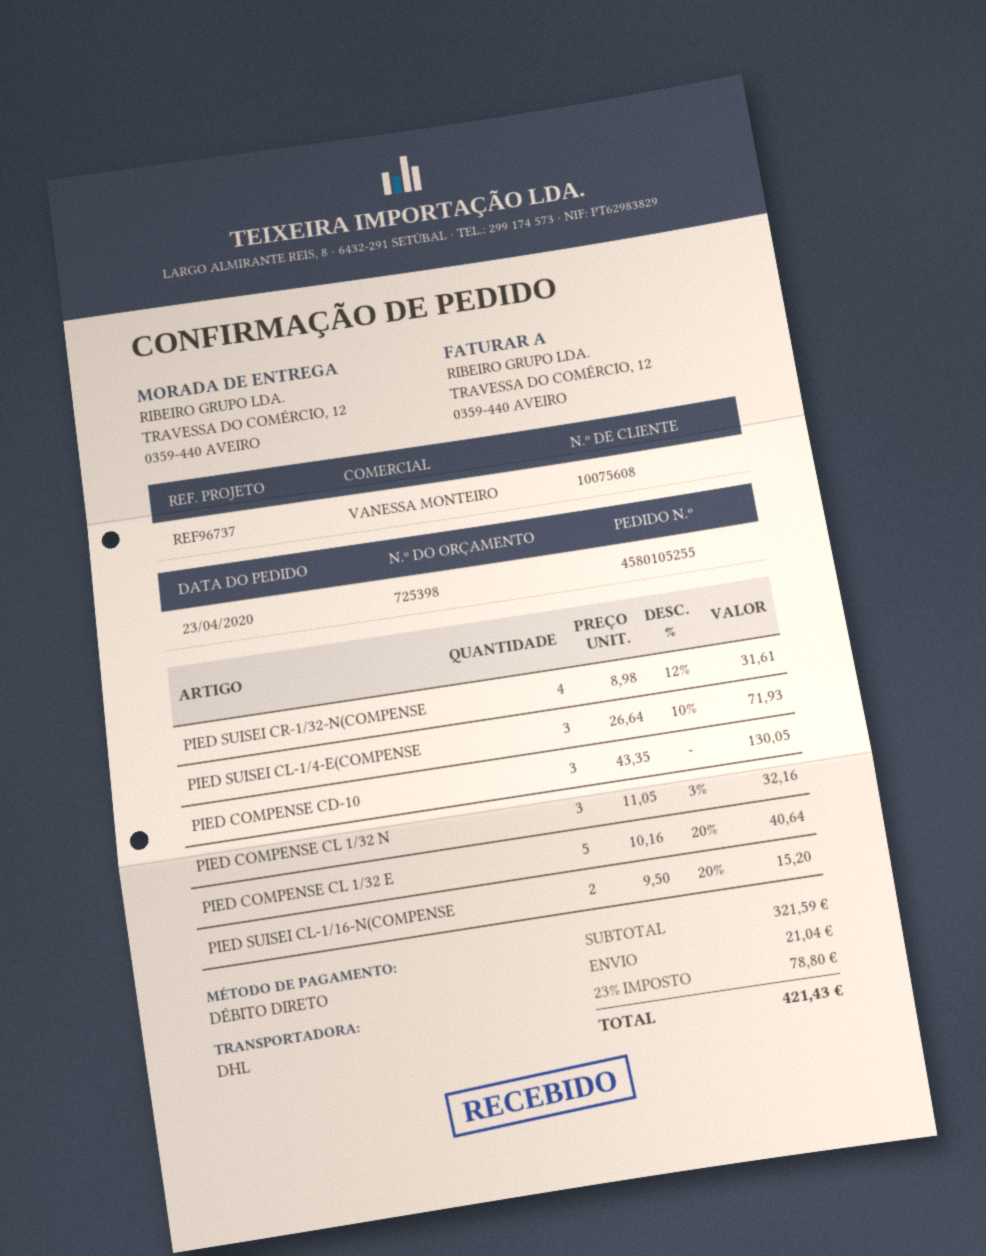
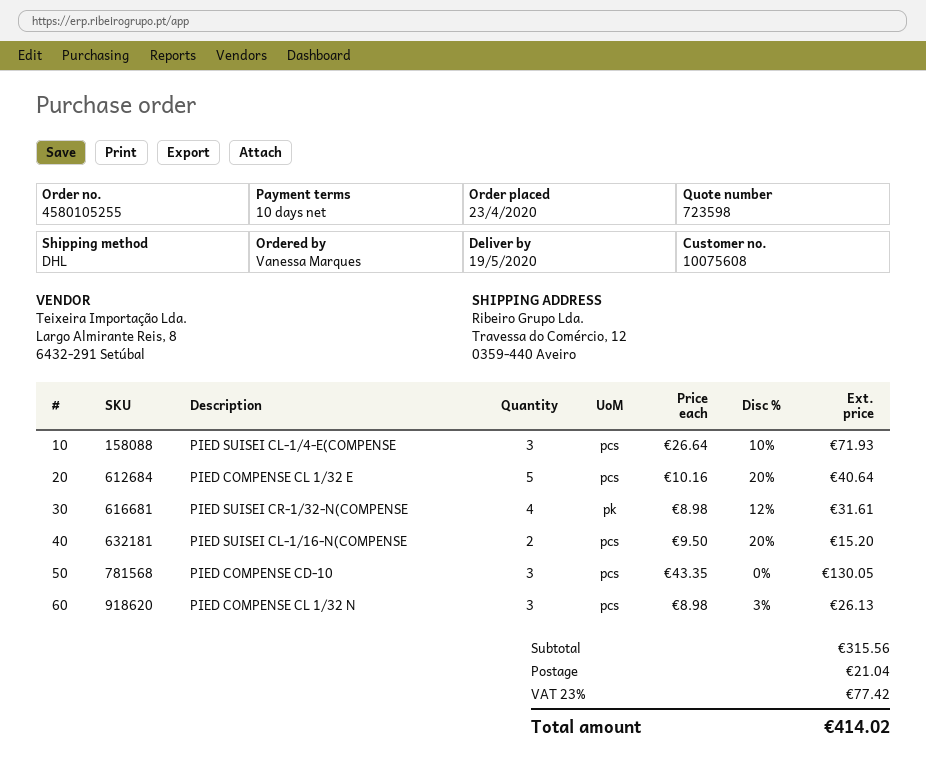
quote number: 725398 -> 723598
PIED COMPENSE CL 1/32 N: 3 x 11.05 - 3% = 32.16 -> 3 x 8.98 - 3% = 26.13
subtotal: 321.59 -> 315.56
tax: 23% = 78.80 -> 23% = 77.42
total: 421.43 -> 414.02

